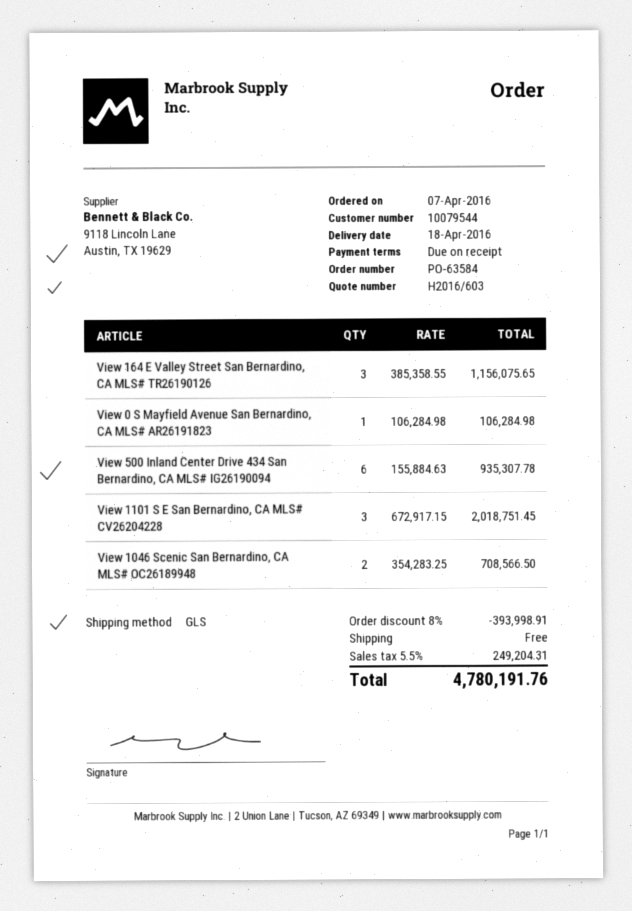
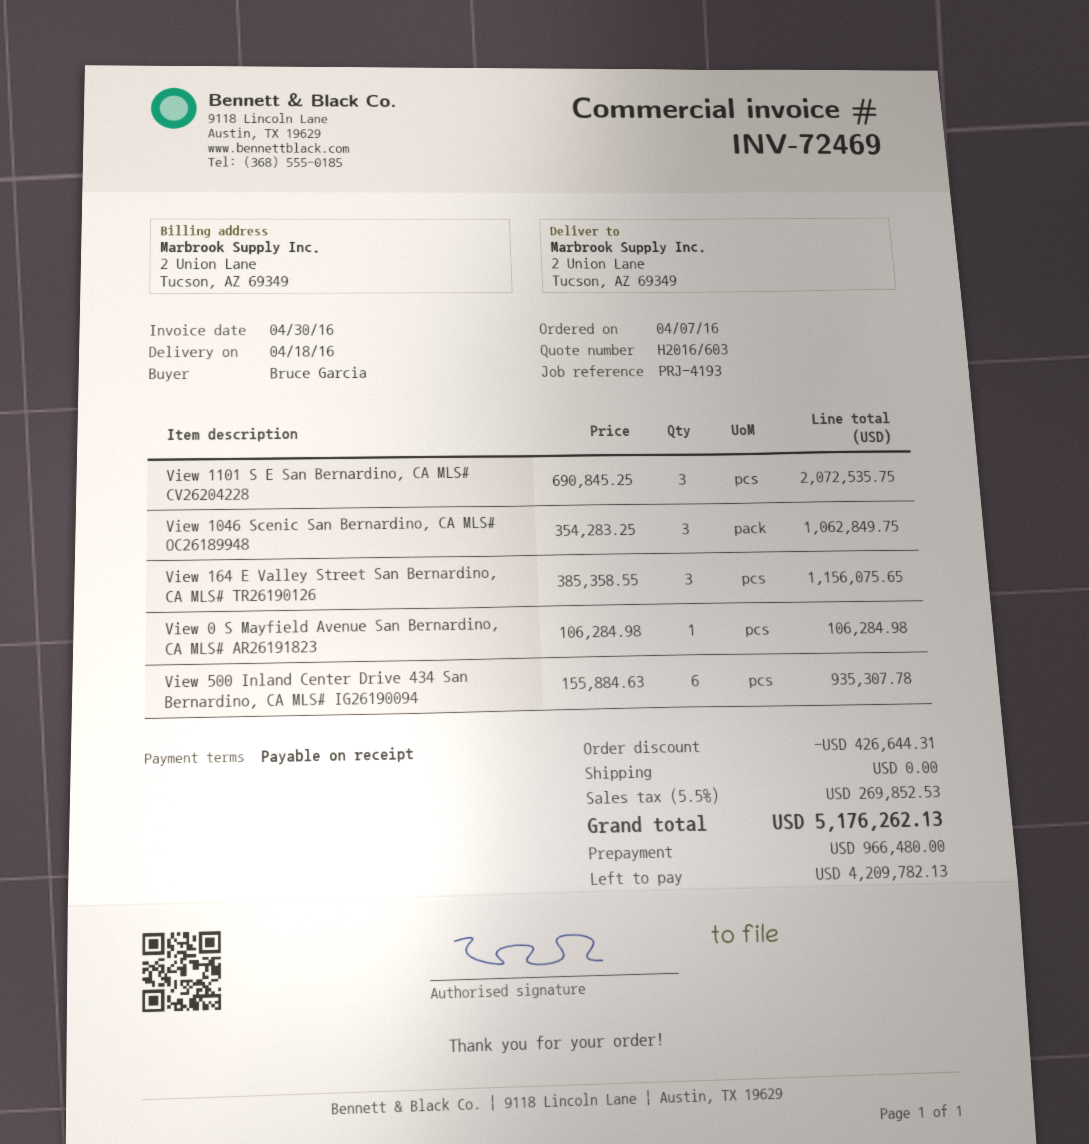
View 1101 S E San Bernardino, CA MLS# CV26204228: 3 x 672917.15 = 2018751.45 -> 3 x 690845.25 = 2072535.75
View 1046 Scenic San Bernardino, CA MLS# OC26189948: 2 x 354283.25 = 708566.50 -> 3 x 354283.25 = 1062849.75
discount: 393998.91 -> 426644.31
tax: 5.5% = 249204.31 -> 5.5% = 269852.53
total: 4780191.76 -> 5176262.13

